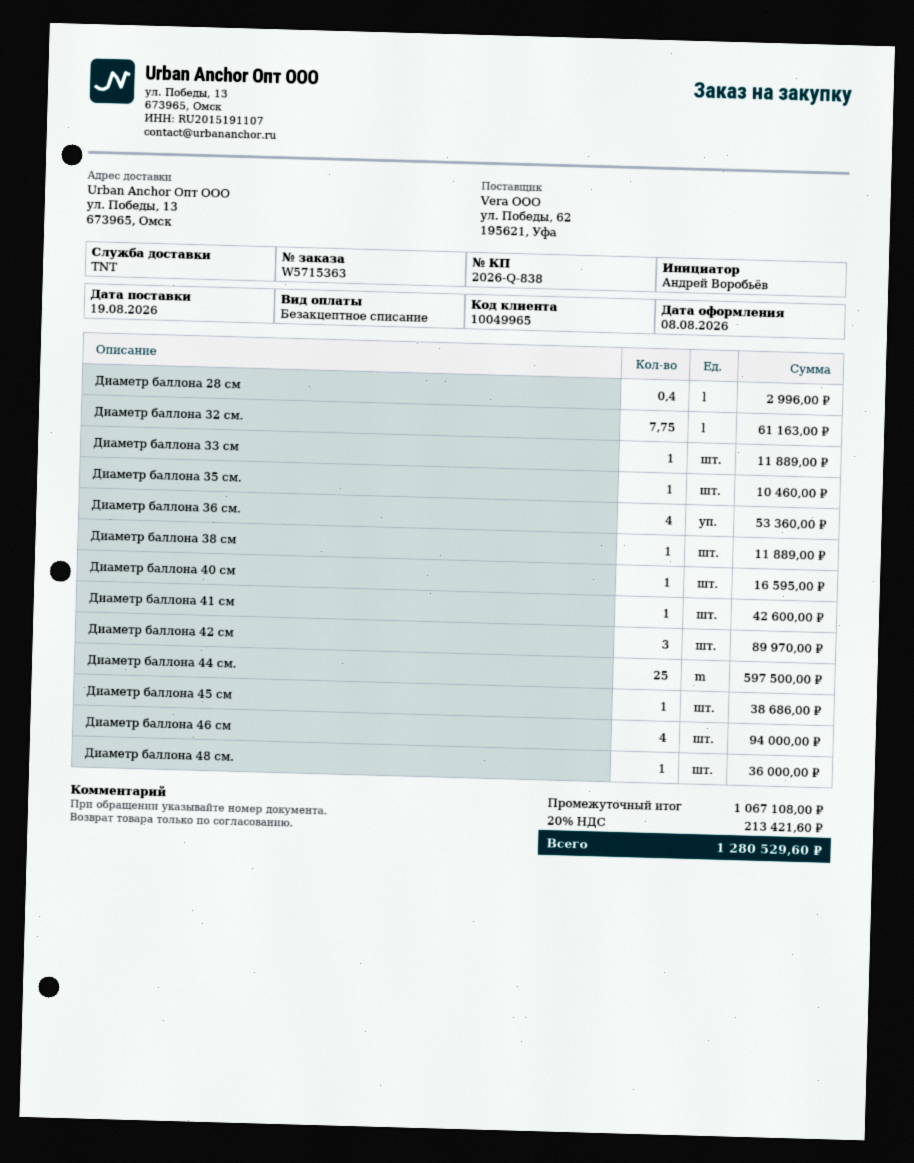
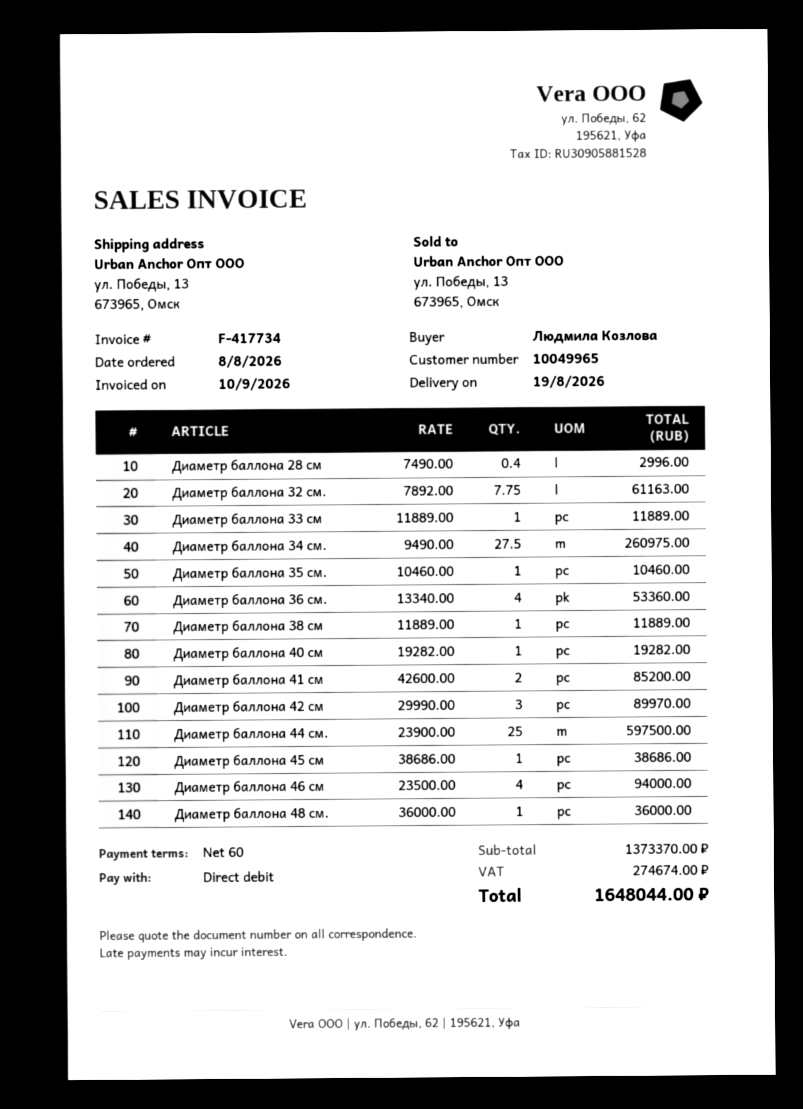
ordered by: Андрей Воробьёв -> Людмила Козлова
Диаметр баллона 40 см: 1 for 16595.00 -> 1 for 19282.00
Диаметр баллона 41 см: 1 for 42600.00 -> 2 for 85200.00
Диаметр баллона 34 см.: none -> 27.5 for 260975.00
subtotal: 1067108.00 -> 1373370.00
tax: 213421.60 -> 274674.00
total: 1280529.60 -> 1648044.00

